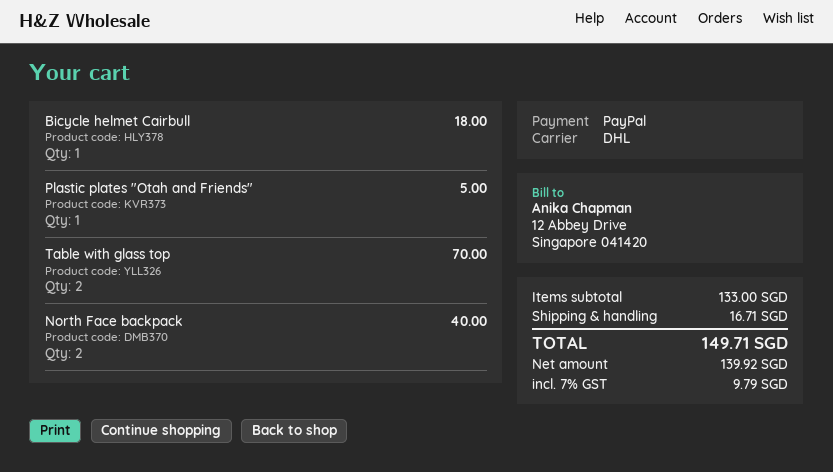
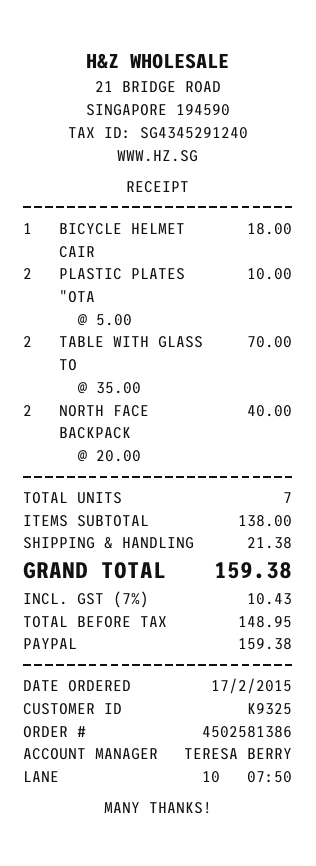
Plastic plates "Otah and Friends": 1 for 5.00 -> 2 for 10.00
subtotal: 133.00 -> 138.00
shipping: 16.71 -> 21.38
net: 139.92 -> 148.95
tax: 7% = 9.79 -> 7% = 10.43
total: 149.71 -> 159.38

